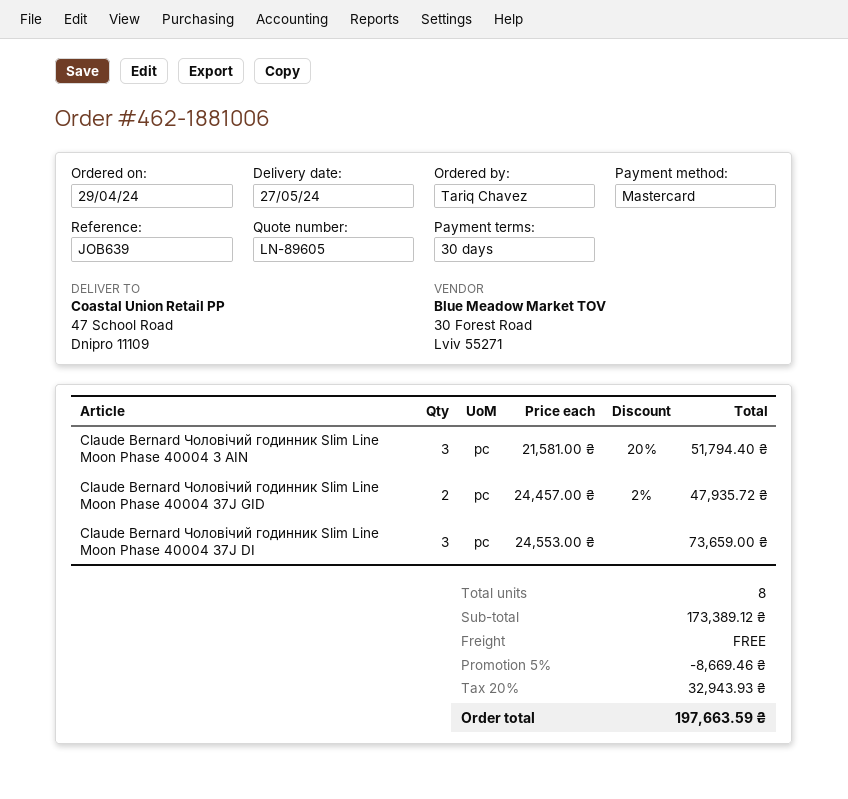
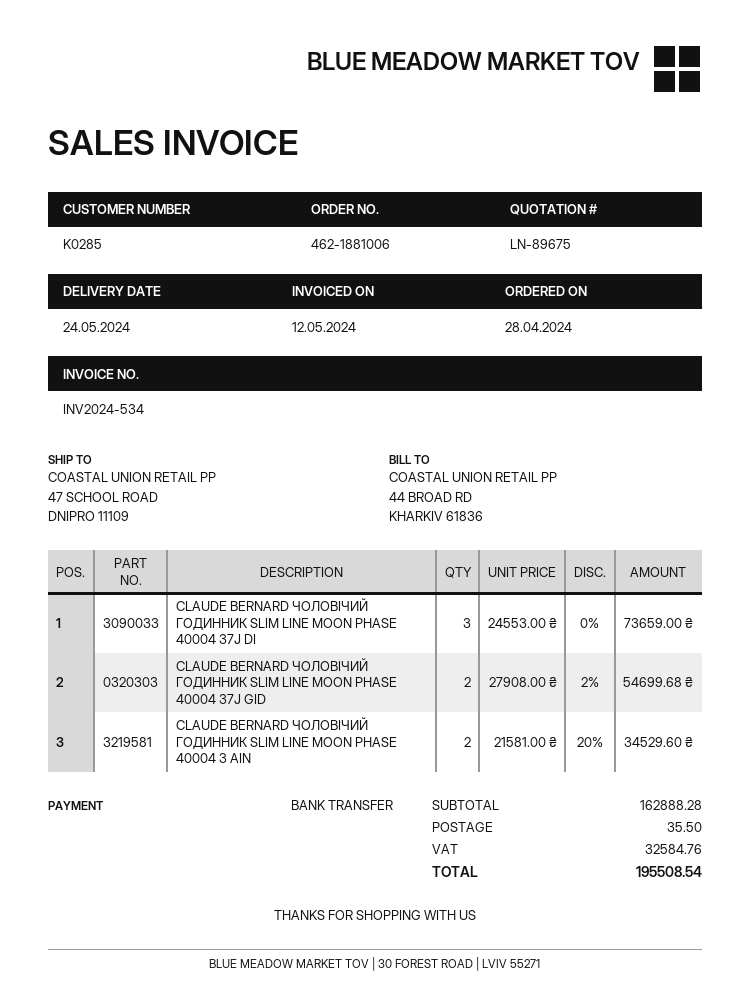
quote number: LN-89605 -> LN-89675
order date: 2024-04-29 -> 2024-04-28
delivery date: 2024-05-27 -> 2024-05-24
payment method: Mastercard -> bank transfer
Claude Bernard Чоловічий годинник Slim Line Moon Phase 40004 3 AIN: 3 x 21581.00 - 20% = 51794.40 -> 2 x 21581.00 - 20% = 34529.60
Claude Bernard Чоловічий годинник Slim Line Moon Phase 40004 37J GID: 2 x 24457.00 - 2% = 47935.72 -> 2 x 27908.00 - 2% = 54699.68
subtotal: 173389.12 -> 162888.28
discount: 5% = 8669.46 -> none
shipping: 0.00 -> 35.50
tax: 32943.93 -> 32584.76
total: 197663.59 -> 195508.54

